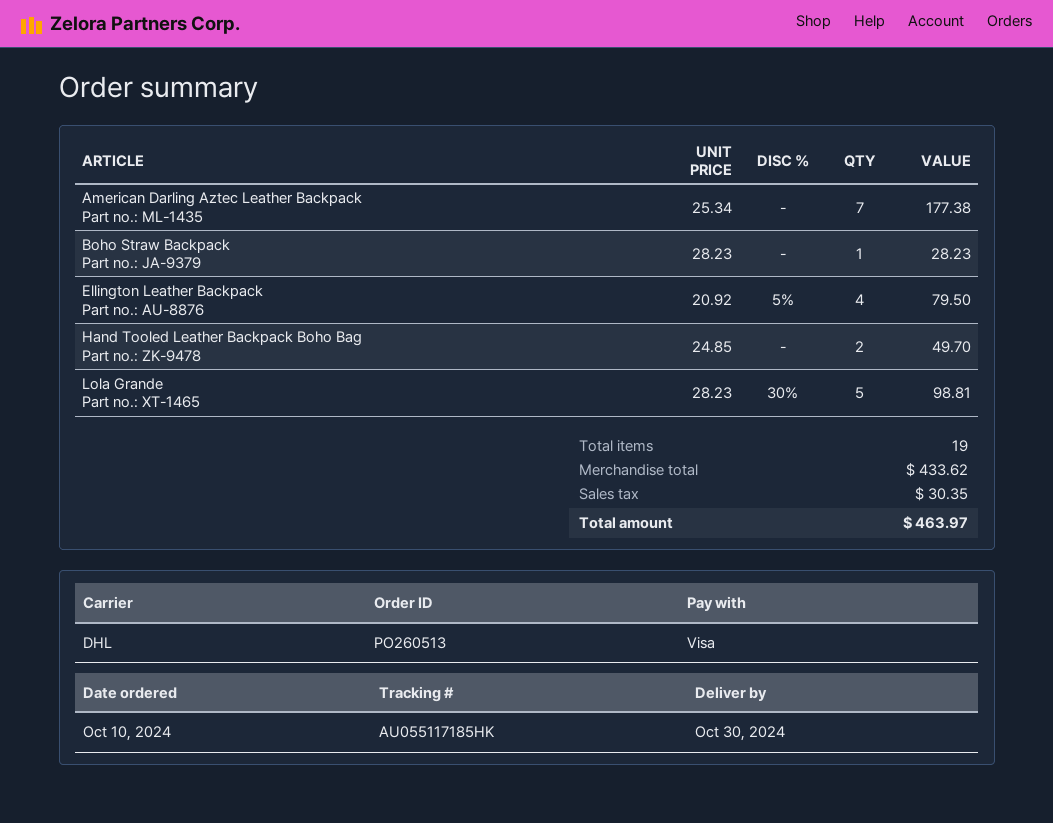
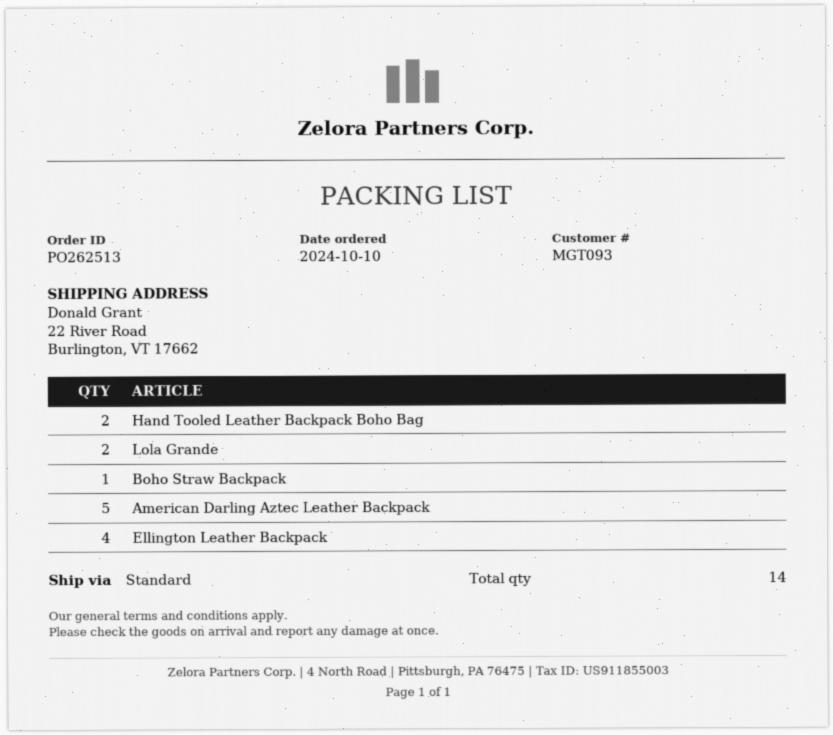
order number: PO260513 -> PO262513
shipping method: DHL -> standard
American Darling Aztec Leather Backpack: 7 -> 5
Lola Grande: 5 -> 2
total quantity: 19 -> 14

